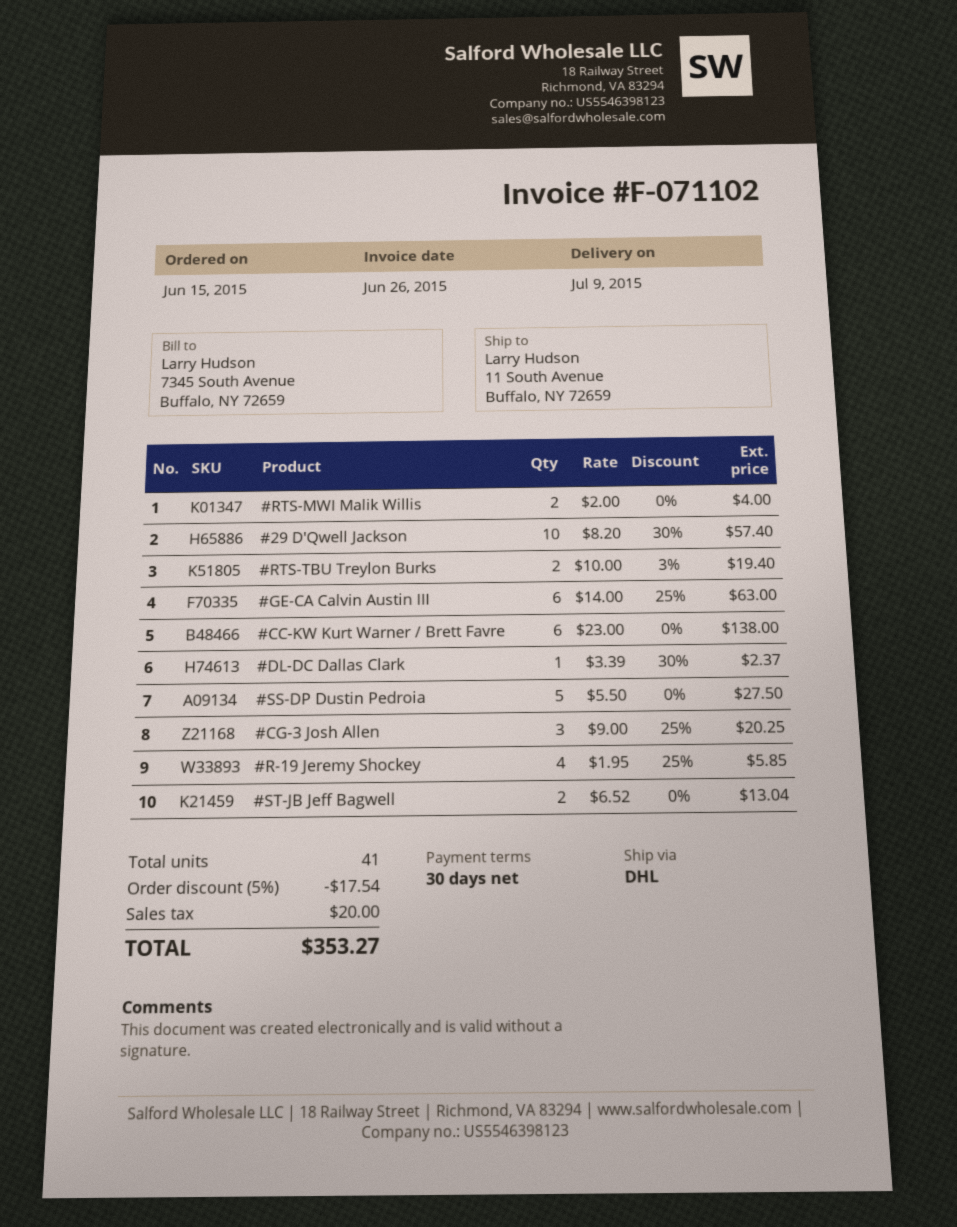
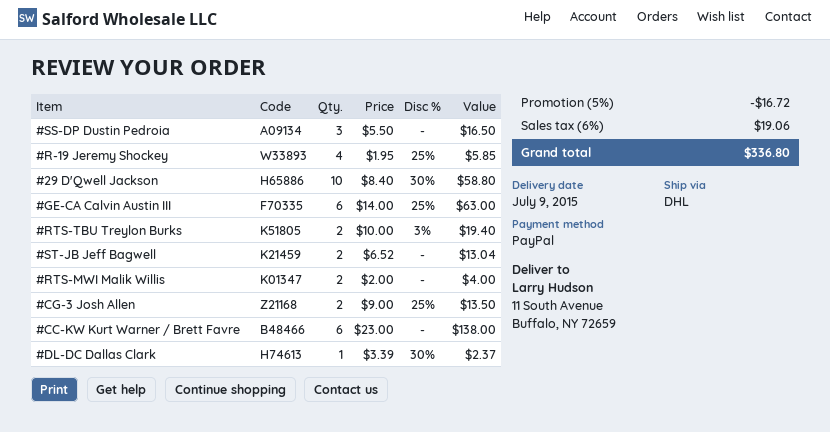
#29 D'Qwell Jackson: 10 x 8.20 - 30% = 57.40 -> 10 x 8.40 - 30% = 58.80
#SS-DP Dustin Pedroia: 5 x 5.50 = 27.50 -> 3 x 5.50 = 16.50
#CG-3 Josh Allen: 3 x 9.00 - 25% = 20.25 -> 2 x 9.00 - 25% = 13.50
discount: 5% = 17.54 -> 5% = 16.72
tax: 20.00 -> 19.06
total: 353.27 -> 336.80

